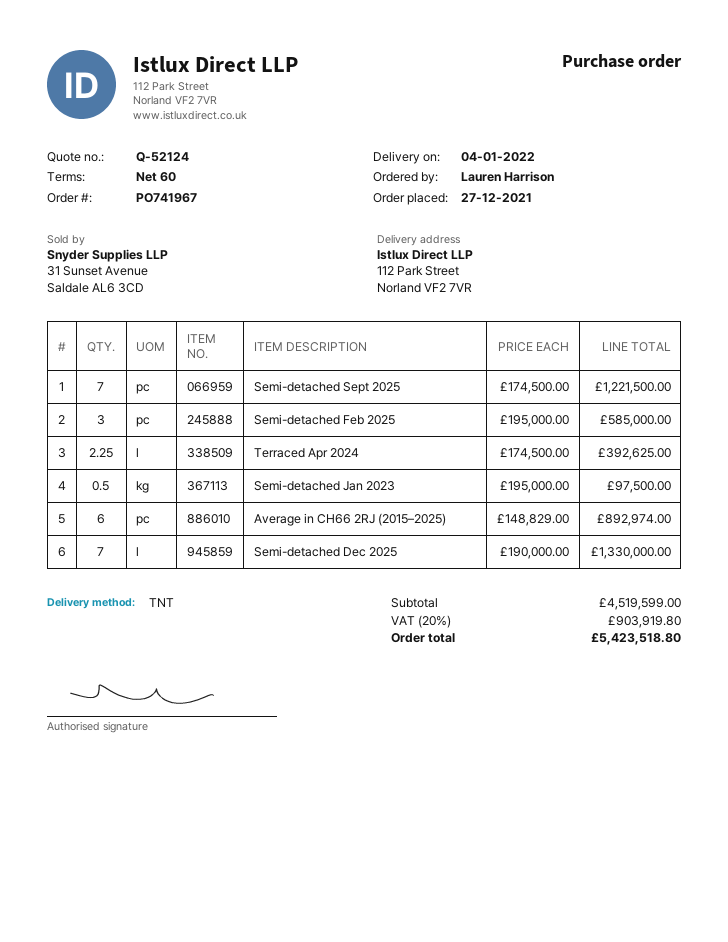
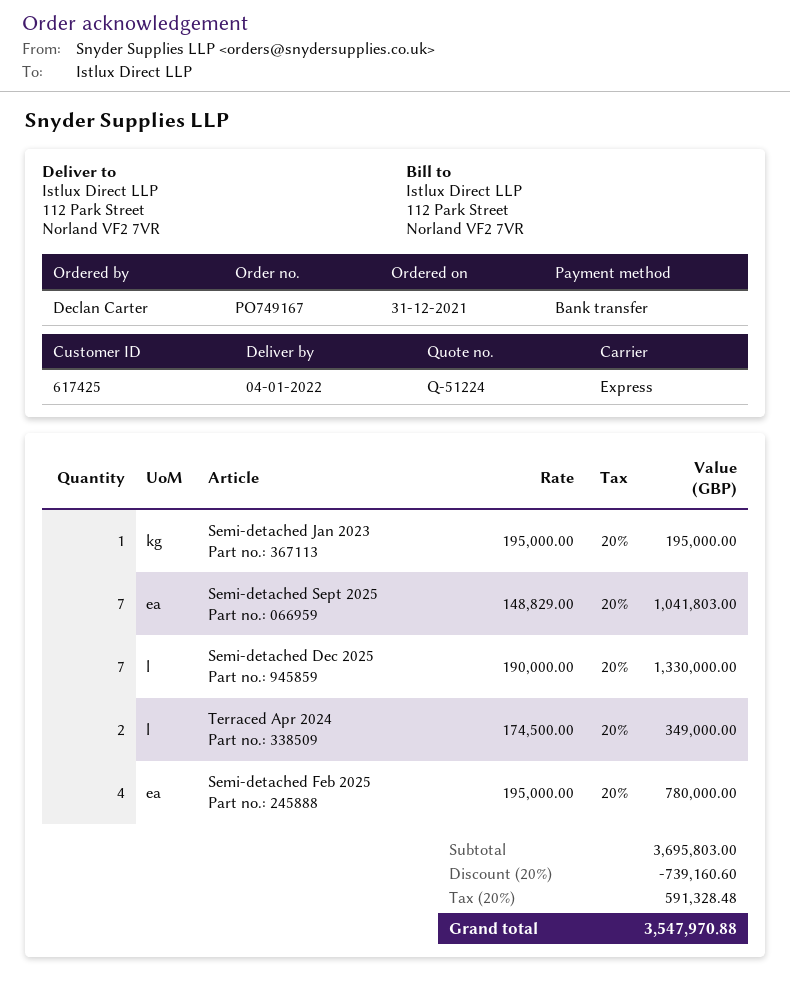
quote number: Q-52124 -> Q-51224
order number: PO741967 -> PO749167
order date: 2021-12-27 -> 2021-12-31
ordered by: Lauren Harrison -> Declan Carter
shipping method: TNT -> express
Semi-detached Sept 2025: 7 x 174500.00 = 1221500.00 -> 7 x 148829.00 = 1041803.00
Semi-detached Feb 2025: 3 x 195000.00 = 585000.00 -> 4 x 195000.00 = 780000.00
Terraced Apr 2024: 2.25 x 174500.00 = 392625.00 -> 2 x 174500.00 = 349000.00
Semi-detached Jan 2023: 0.5 x 195000.00 = 97500.00 -> 1 x 195000.00 = 195000.00
Average in CH66 2RJ (2015–2025): 6 x 148829.00 = 892974.00 -> none
subtotal: 4519599.00 -> 3695803.00
discount: none -> 20% = 739160.60
tax: 20% = 903919.80 -> 20% = 591328.48
total: 5423518.80 -> 3547970.88

